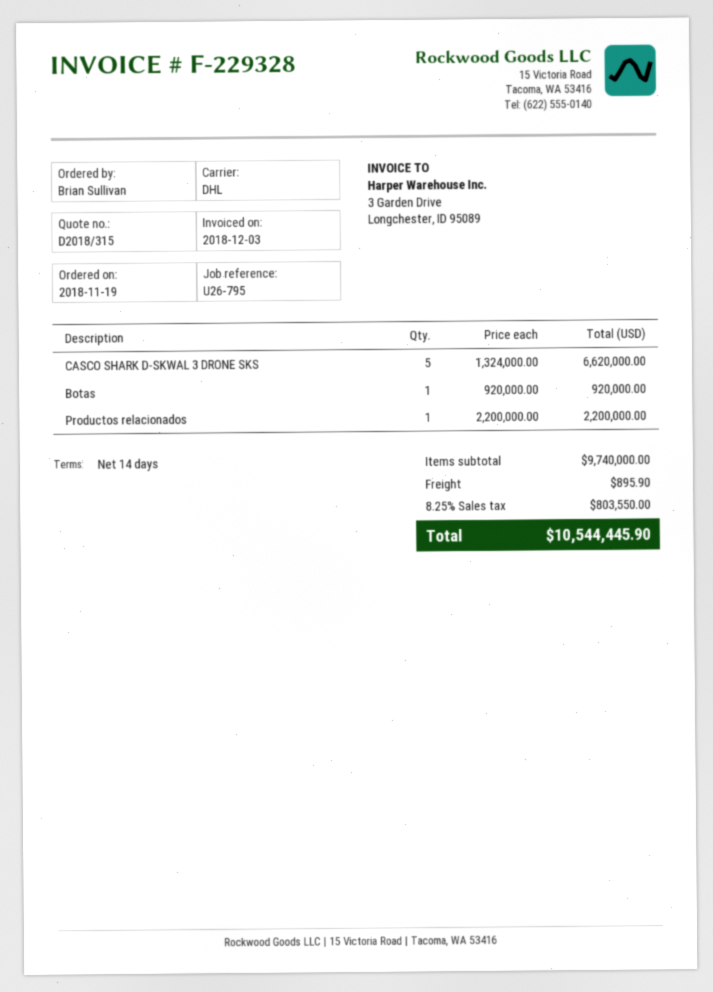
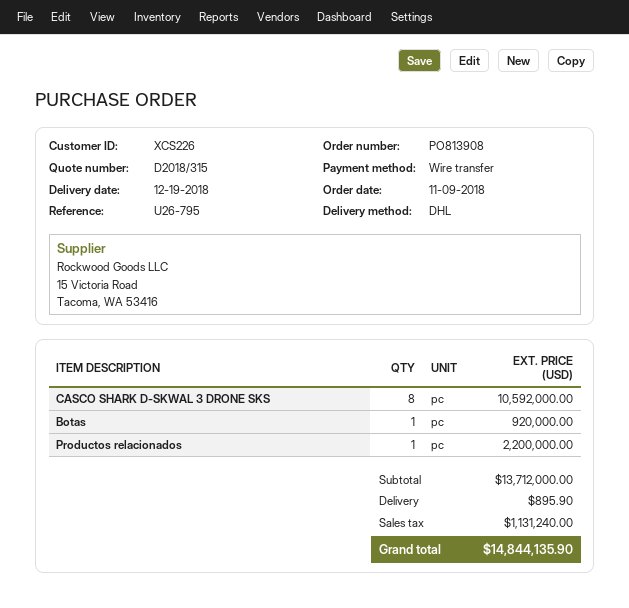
order date: 2018-11-19 -> 2018-11-09
CASCO SHARK D-SKWAL 3 DRONE SKS: 5 for 6620000.00 -> 8 for 10592000.00
subtotal: 9740000.00 -> 13712000.00
tax: 803550.00 -> 1131240.00
total: 10544445.90 -> 14844135.90

